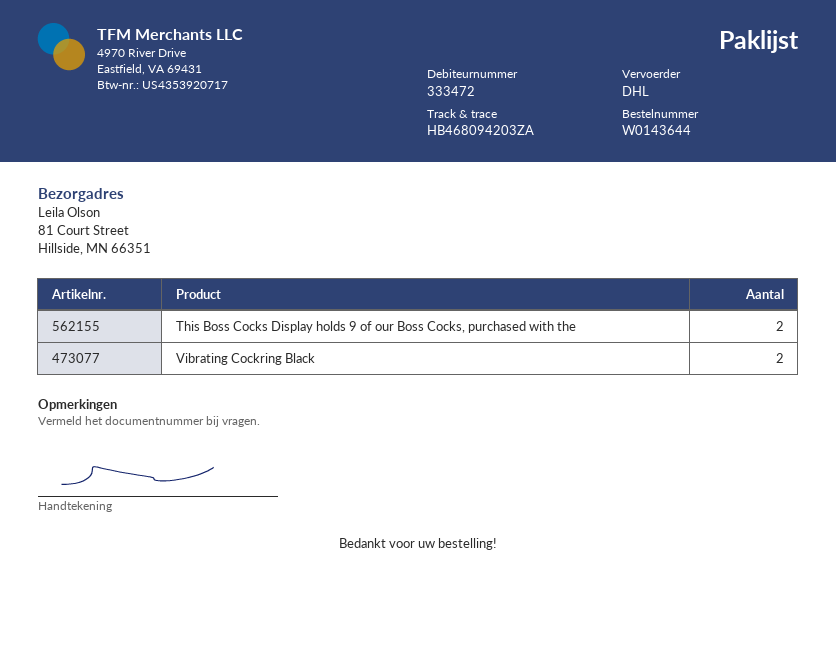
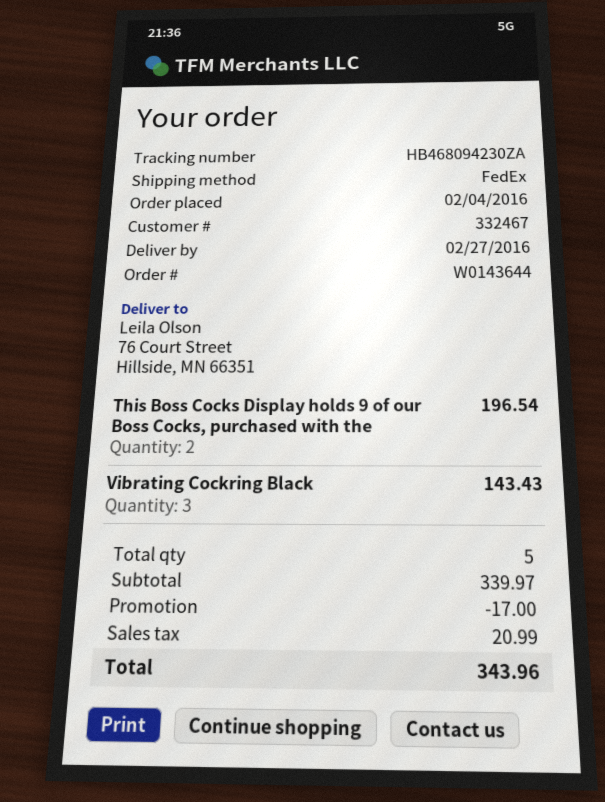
customer number: 333472 -> 332467
shipping method: DHL -> FedEx
tracking number: HB468094203ZA -> HB468094230ZA
ship to: 81 Court Street, Hillside, MN 66351 -> 76 Court Street, Hillside, MN 66351
Vibrating Cockring Black: 2 -> 3

